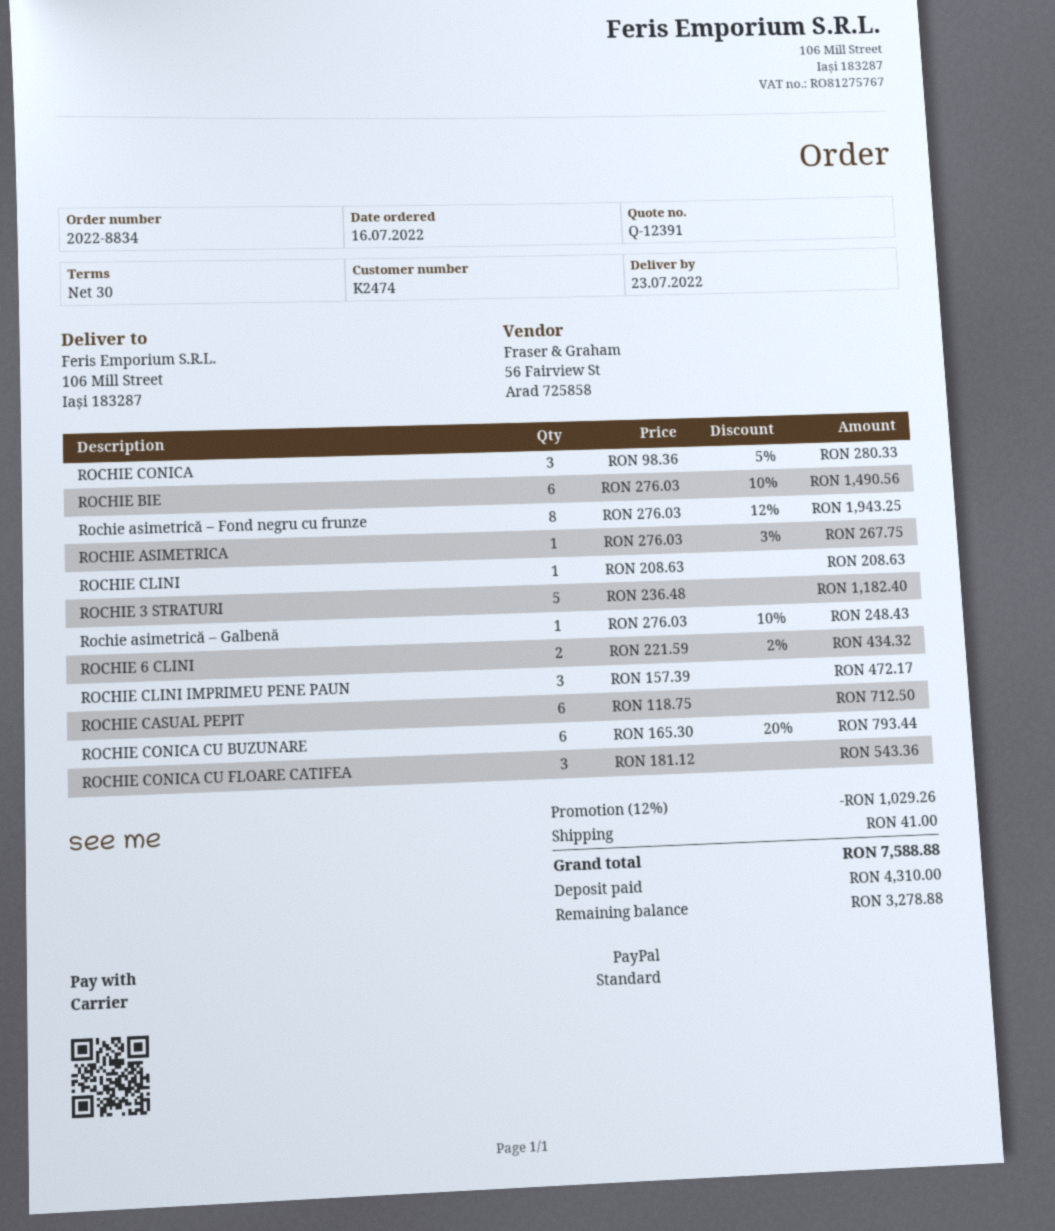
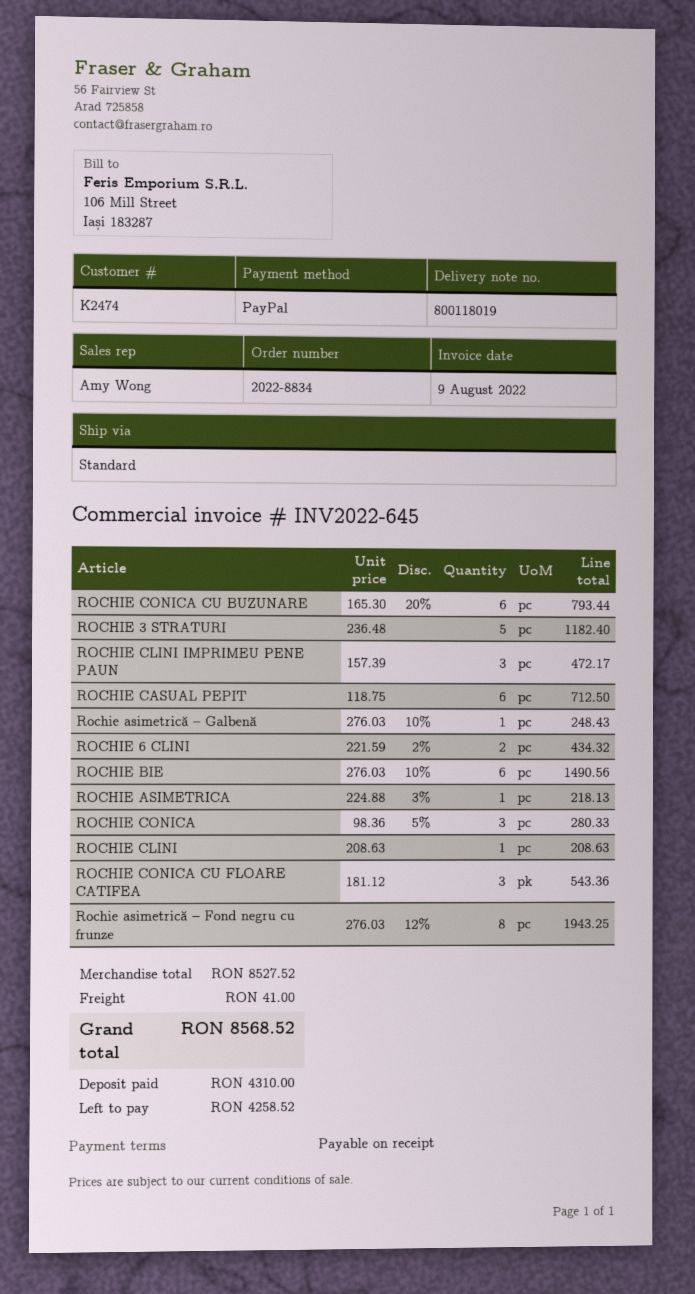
payment terms: 30 days -> on receipt
ROCHIE ASIMETRICA: 1 x 276.03 - 3% = 267.75 -> 1 x 224.88 - 3% = 218.13
discount: 12% = 1029.26 -> none
total: 7588.88 -> 8568.52
balance: 3278.88 -> 4258.52

